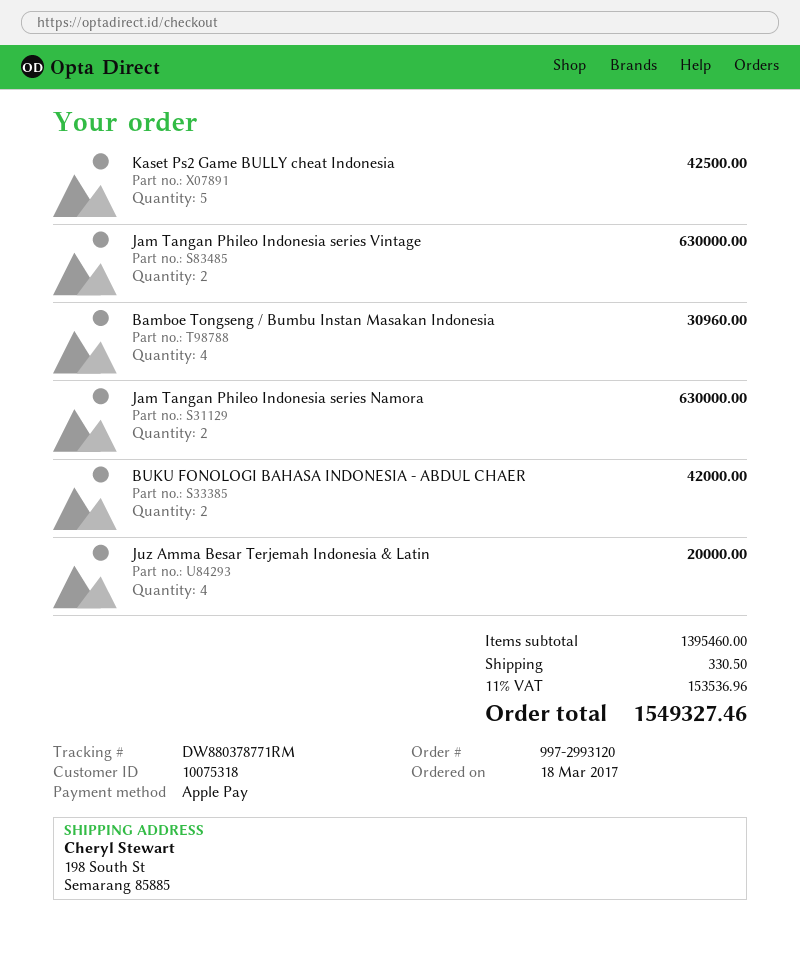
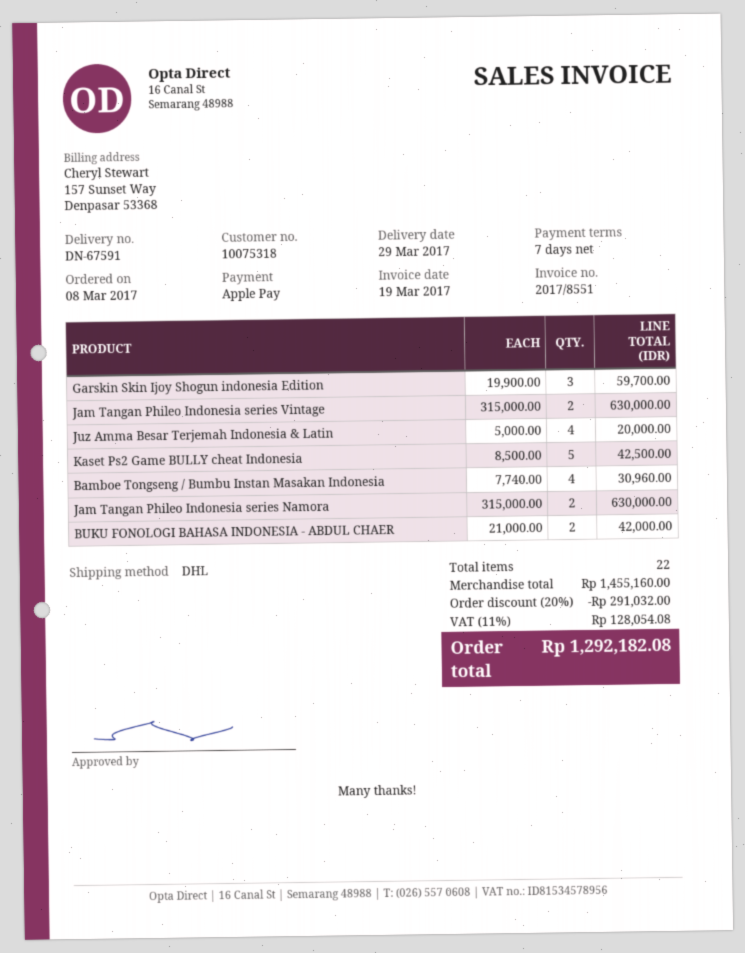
order date: 2017-03-18 -> 2017-03-08
Garskin Skin Ijoy Shogun indonesia Edition: none -> 3 for 59700.00
subtotal: 1395460.00 -> 1455160.00
discount: none -> 20% = 291032.00
shipping: 330.50 -> none
tax: 11% = 153536.96 -> 11% = 128054.08
total: 1549327.46 -> 1292182.08

